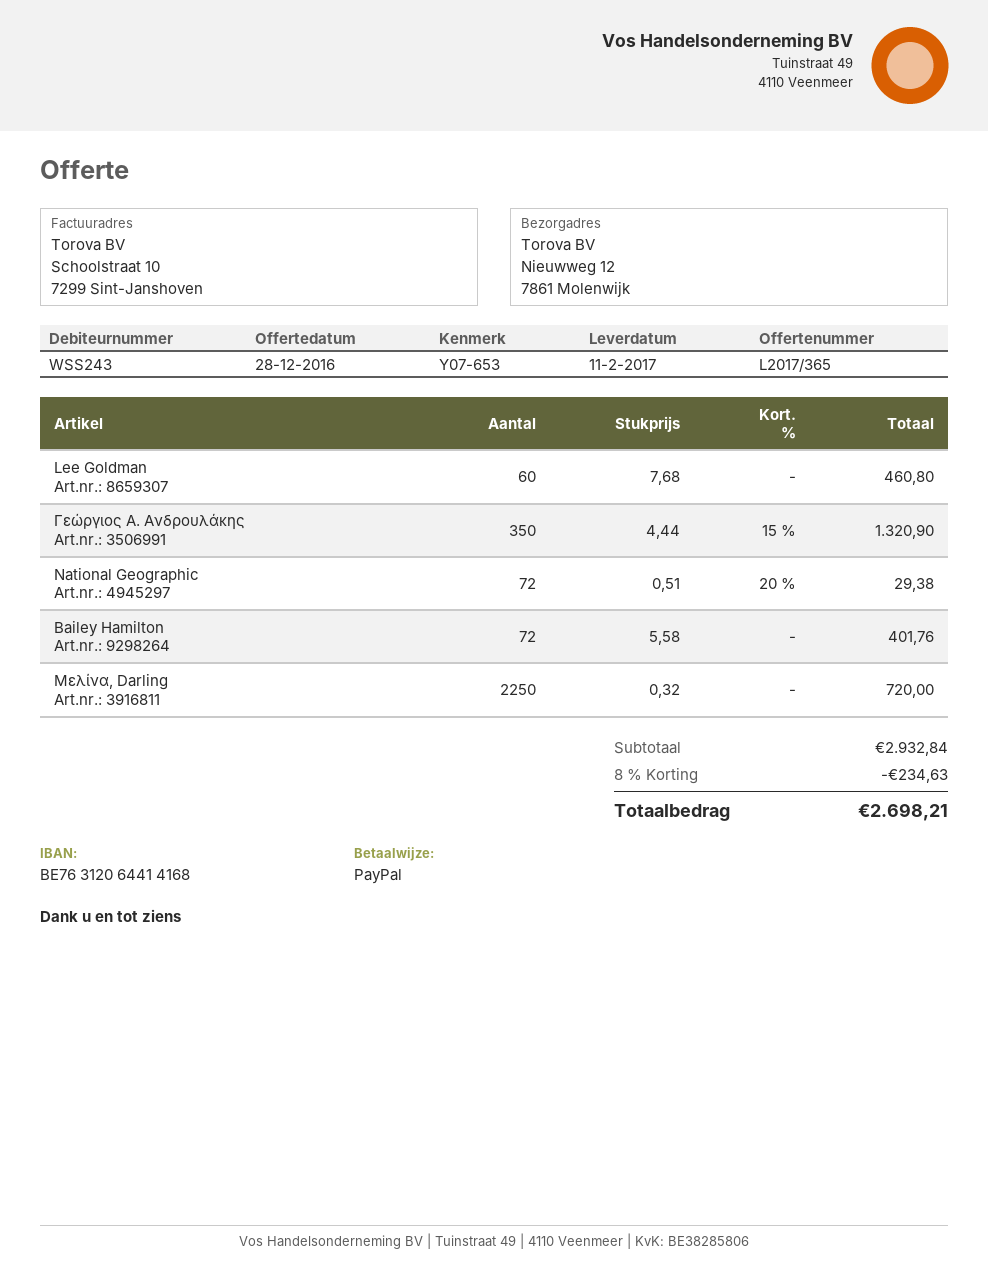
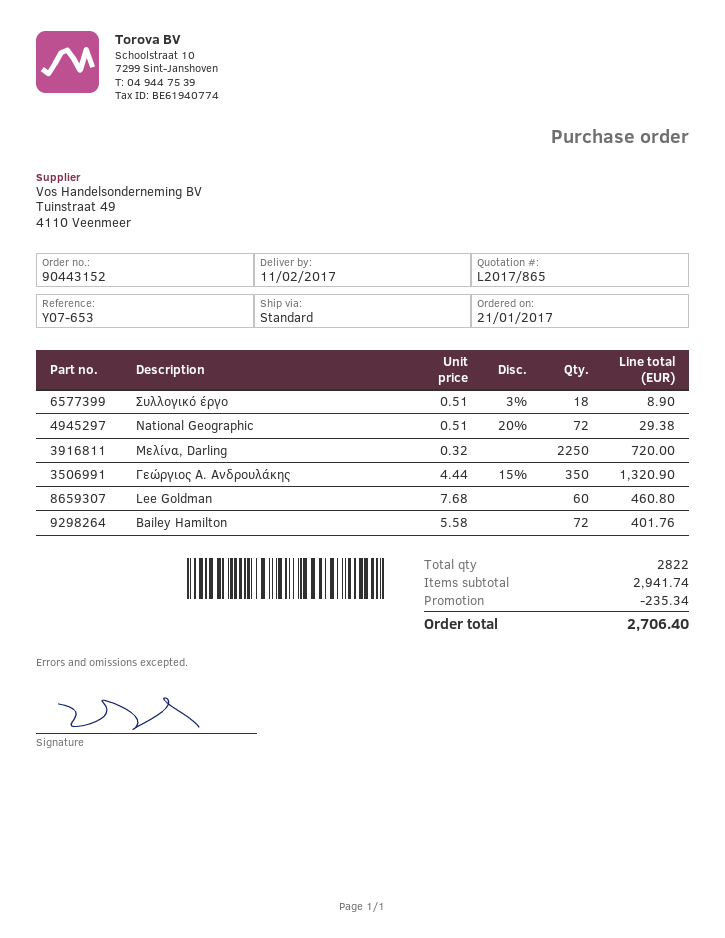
quote number: L2017/365 -> L2017/865
Συλλογικό έργο: none -> 18 x 0.51 - 3% = 8.90
subtotal: 2932.84 -> 2941.74
discount: 234.63 -> 235.34
total: 2698.21 -> 2706.40

